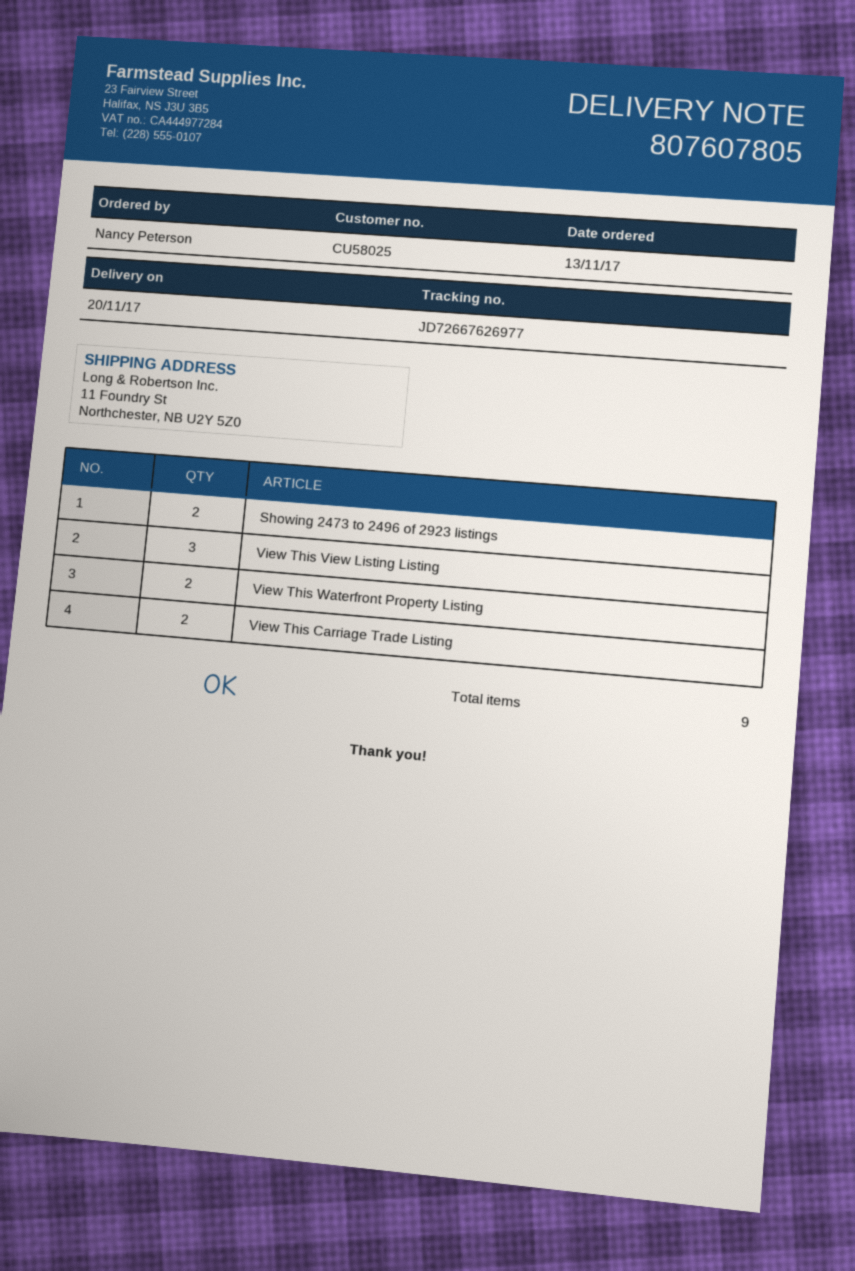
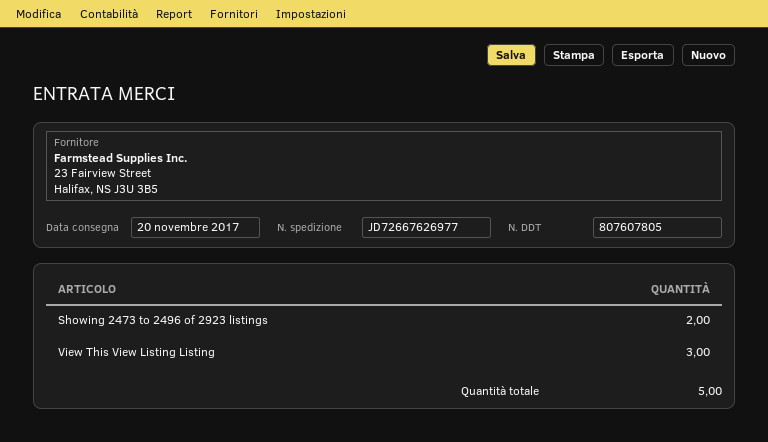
View This Waterfront Property Listing: 2 -> none
View This Carriage Trade Listing: 2 -> none
total quantity: 9 -> 5

